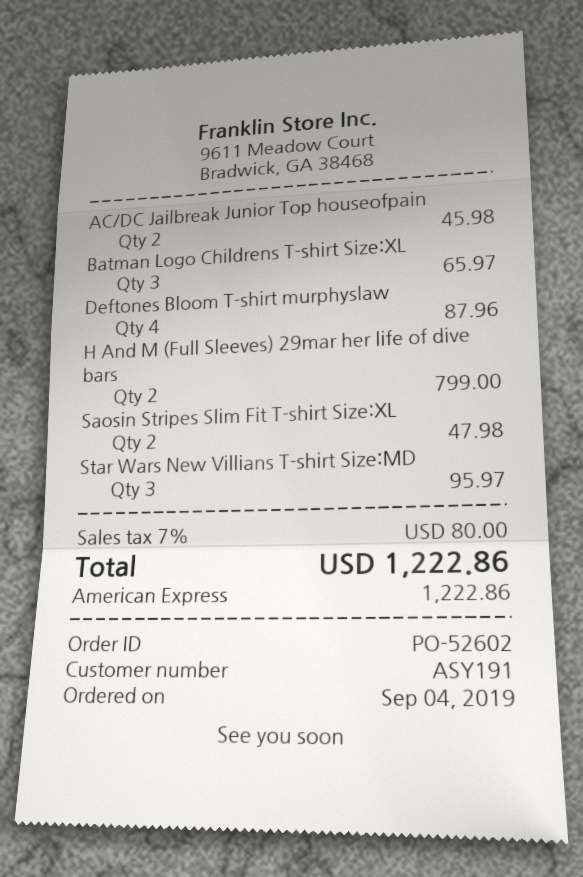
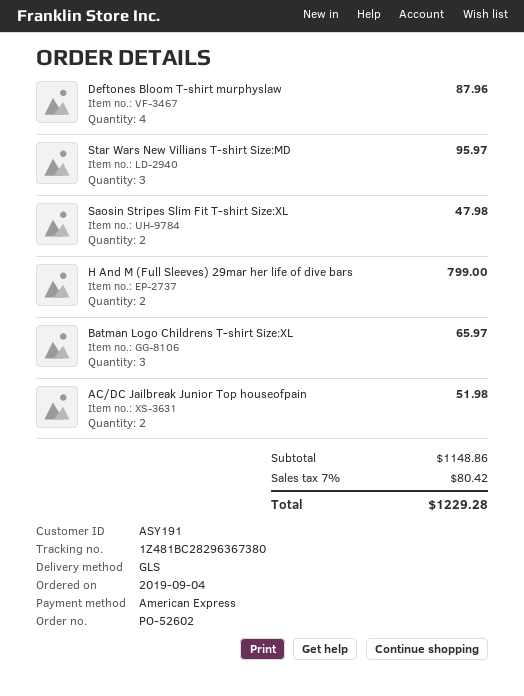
AC/DC Jailbreak Junior Top houseofpain: 2 for 45.98 -> 2 for 51.98
tax: 7% = 80.00 -> 7% = 80.42
total: 1222.86 -> 1229.28

